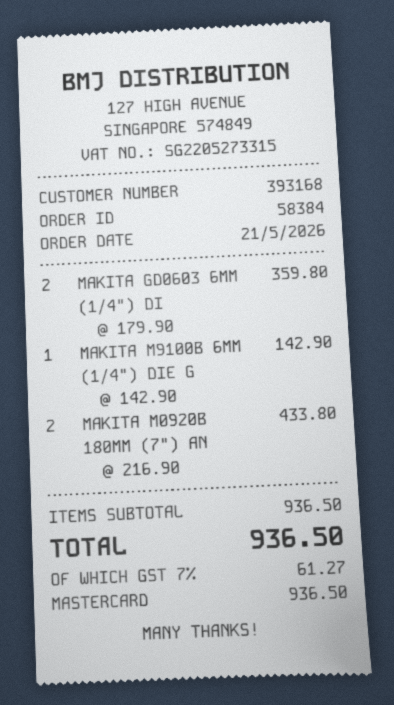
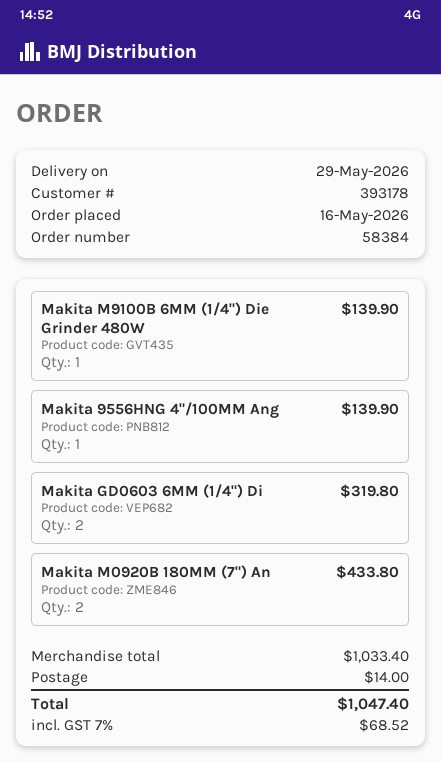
order date: 2026-05-21 -> 2026-05-16
customer number: 393168 -> 393178
MAKITA GD0603 6MM (1/4") DI: 2 for 359.80 -> 2 for 319.80
MAKITA M9100B 6MM (1/4") DIE G: 1 for 142.90 -> 1 for 139.90
Makita 9556HNG 4"/100MM Ang: none -> 1 for 139.90
subtotal: 936.50 -> 1033.40
shipping: none -> 14.00
tax: 7% = 61.27 -> 7% = 68.52
total: 936.50 -> 1047.40

